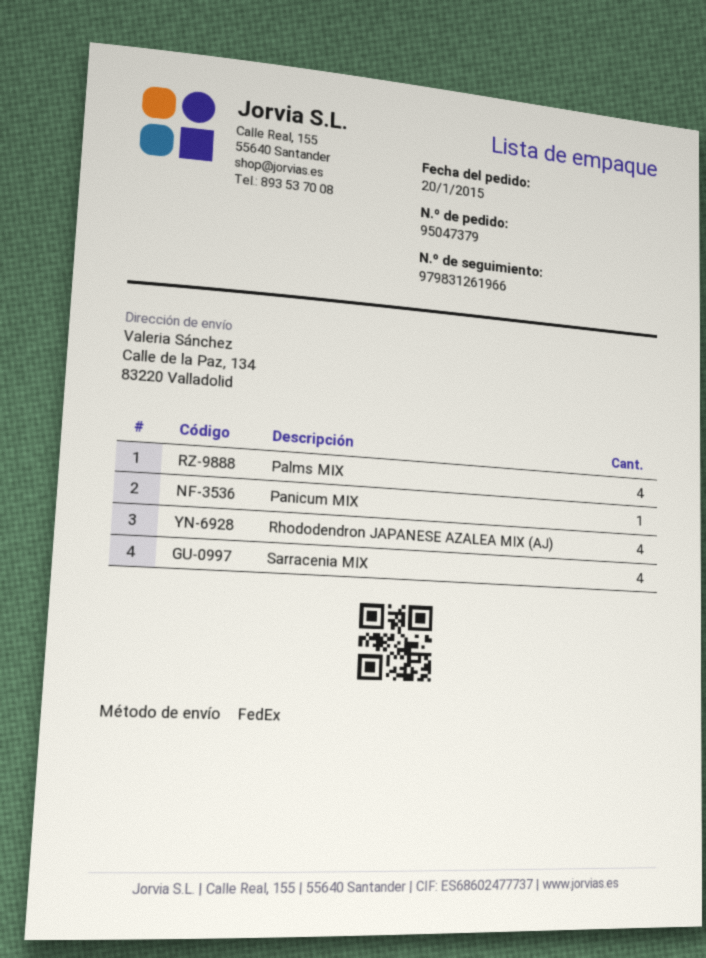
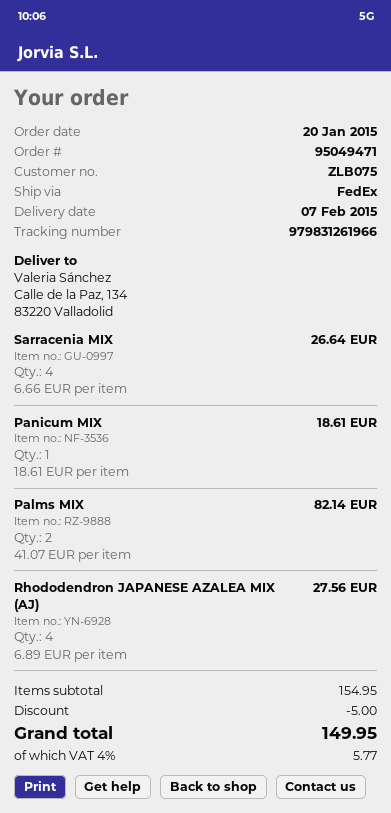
order number: 95047379 -> 95049471
Palms MIX: 4 -> 2

